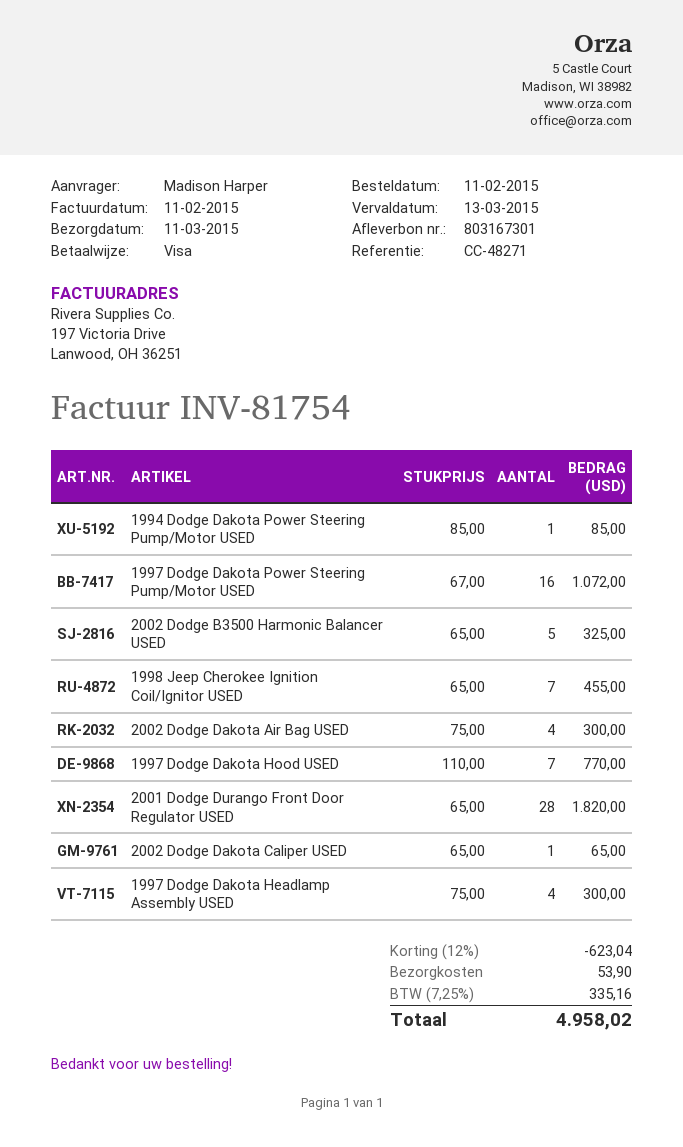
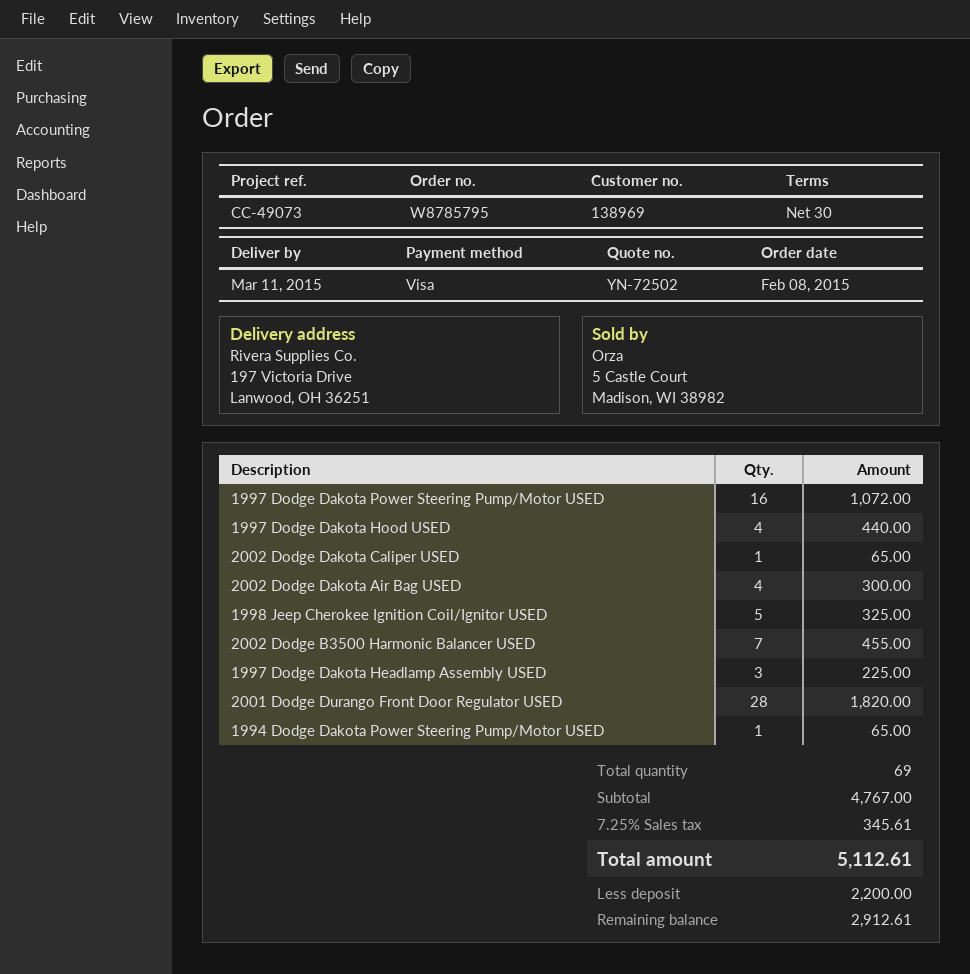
order date: 2015-02-11 -> 2015-02-08
reference: CC-48271 -> CC-49073
1994 Dodge Dakota Power Steering Pump/Motor USED: 1 for 85.00 -> 1 for 65.00
2002 Dodge B3500 Harmonic Balancer USED: 5 for 325.00 -> 7 for 455.00
1998 Jeep Cherokee Ignition Coil/Ignitor USED: 7 for 455.00 -> 5 for 325.00
1997 Dodge Dakota Hood USED: 7 for 770.00 -> 4 for 440.00
1997 Dodge Dakota Headlamp Assembly USED: 4 for 300.00 -> 3 for 225.00
discount: 12% = 623.04 -> none
shipping: 53.90 -> none
tax: 7.25% = 335.16 -> 7.25% = 345.61
total: 4958.02 -> 5112.61

